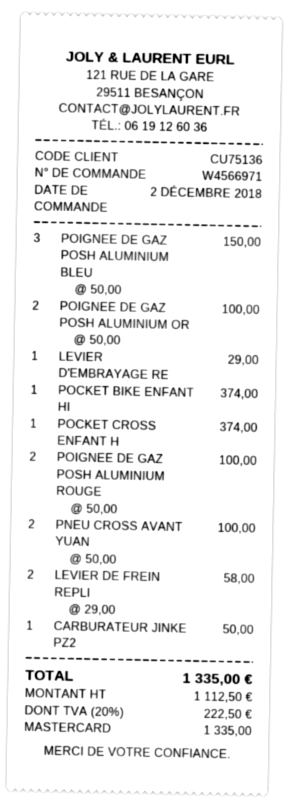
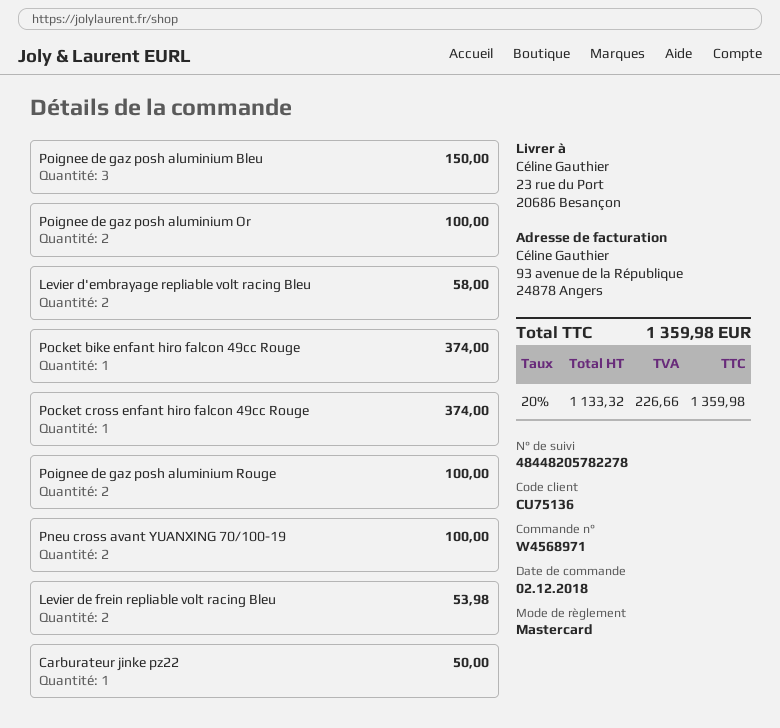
order number: W4566971 -> W4568971
LEVIER D'EMBRAYAGE RE: 1 for 29.00 -> 2 for 58.00
LEVIER DE FREIN REPLI: 2 for 58.00 -> 2 for 53.98
net: 1112.50 -> 1133.32
tax: 20% = 222.50 -> 20% = 226.66
total: 1335.00 -> 1359.98

